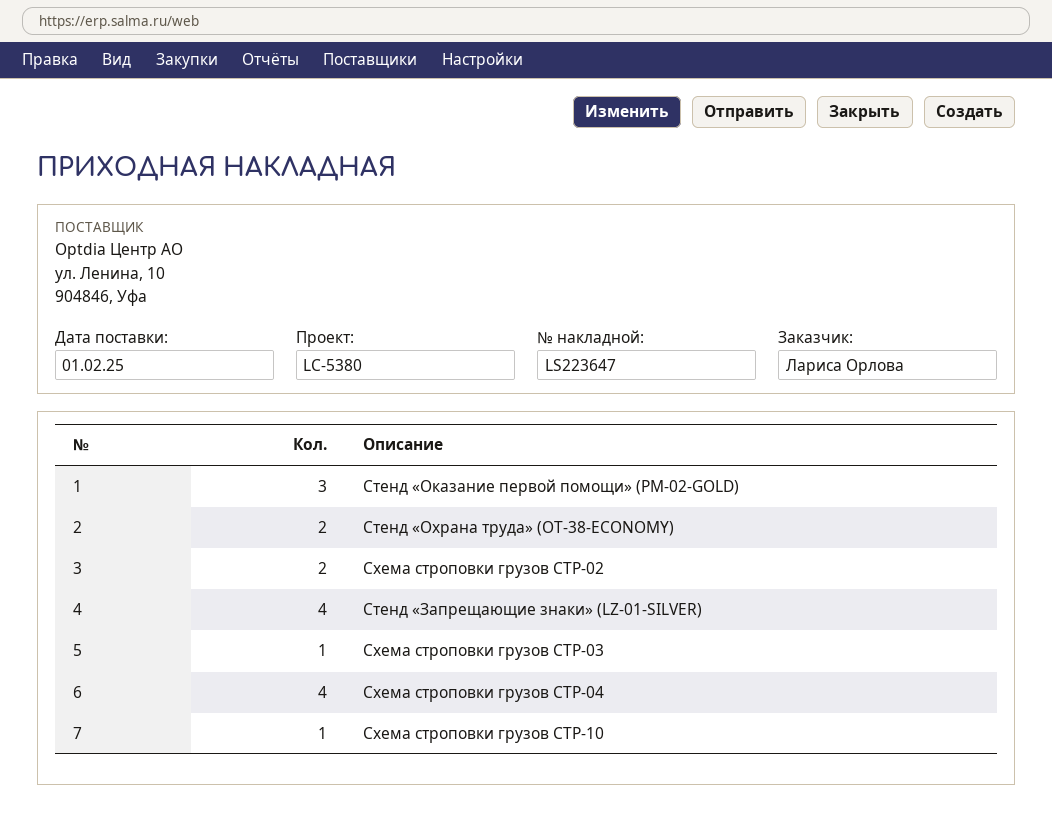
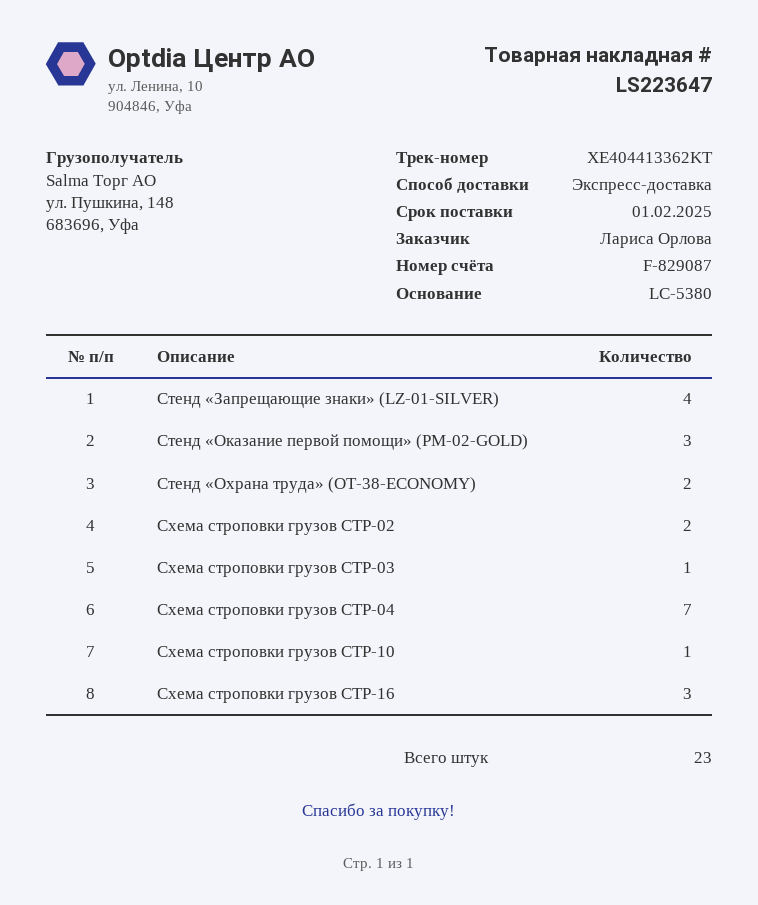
Схема строповки грузов СТР-04: 4 -> 7
Схема строповки грузов СТР-16: none -> 3

